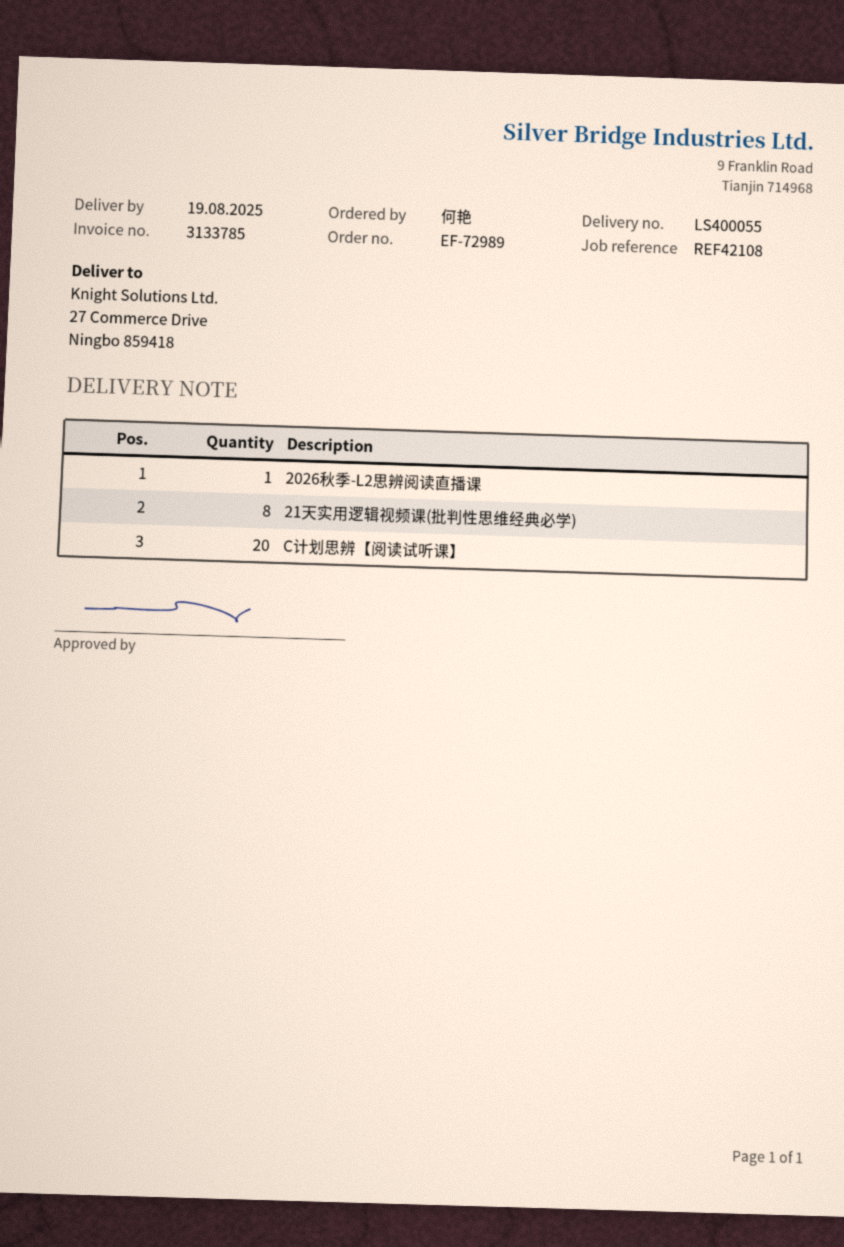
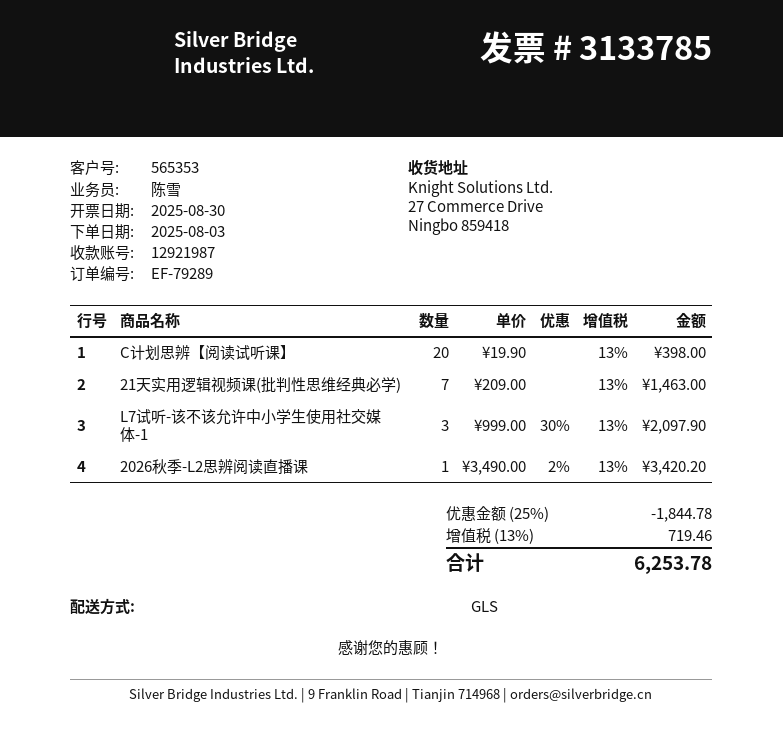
order number: EF-72989 -> EF-79289
21天实用逻辑视频课(批判性思维经典必学): 8 -> 7
L7试听-该不该允许中小学生使用社交媒体-1: none -> 3

